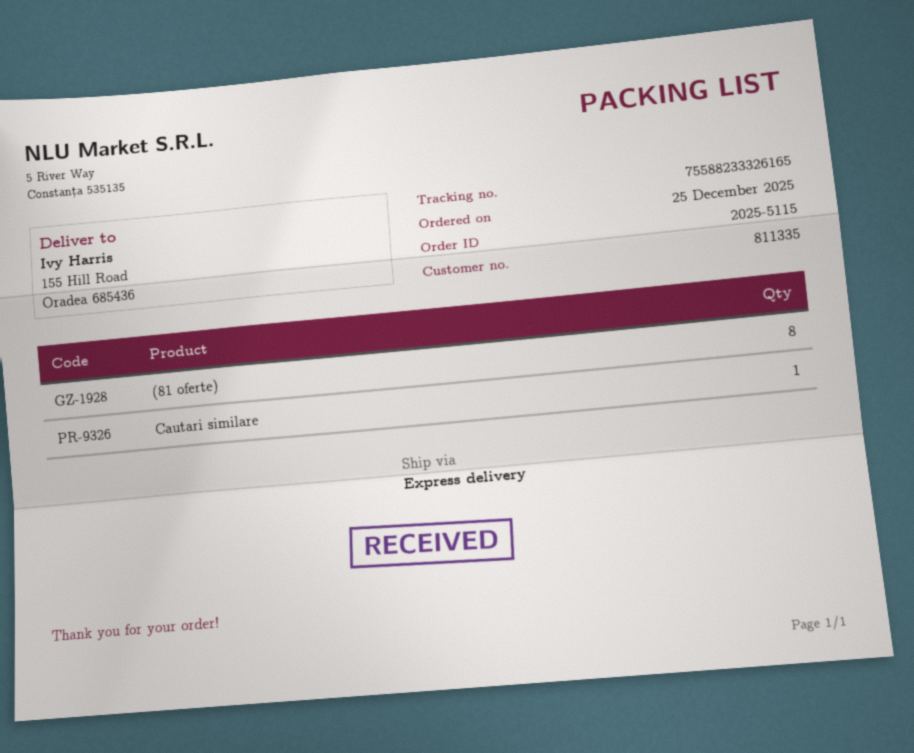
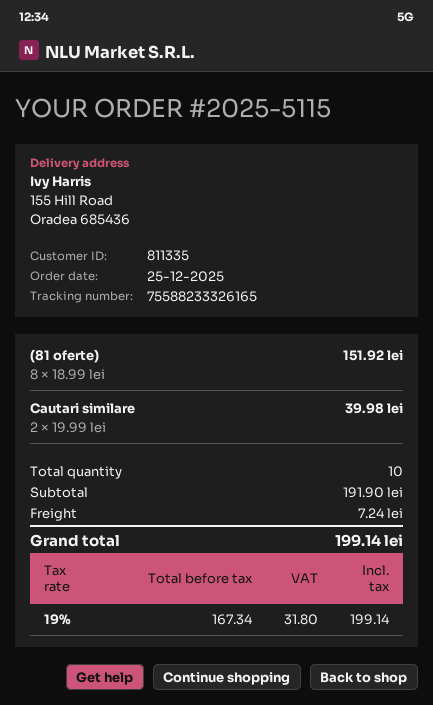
Cautari similare: 1 -> 2

